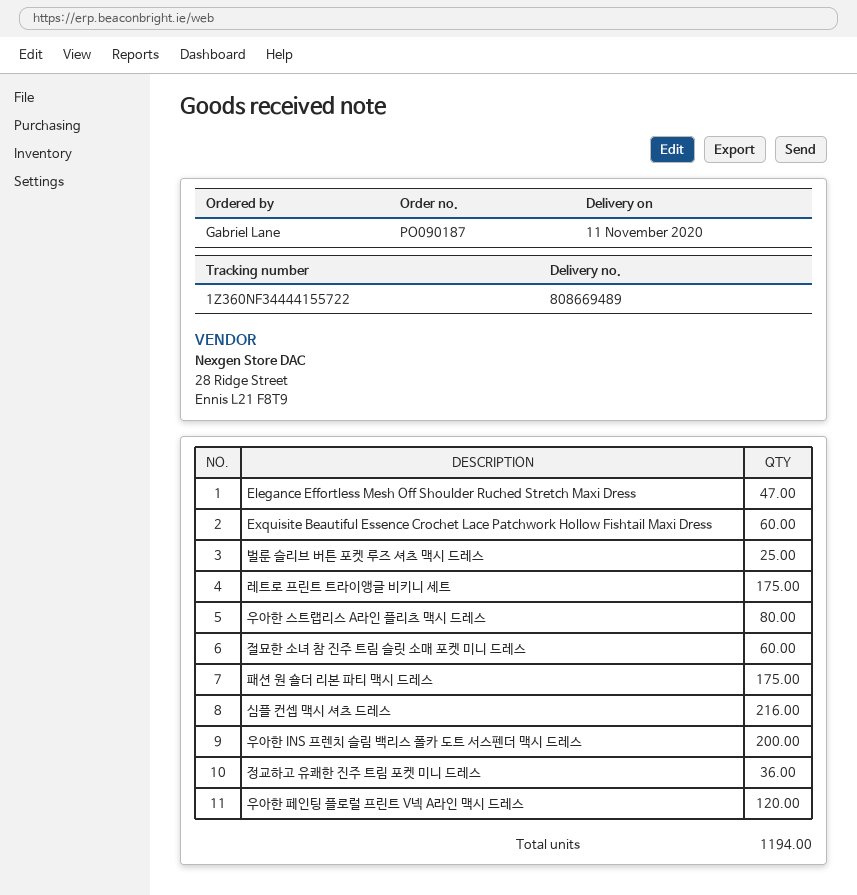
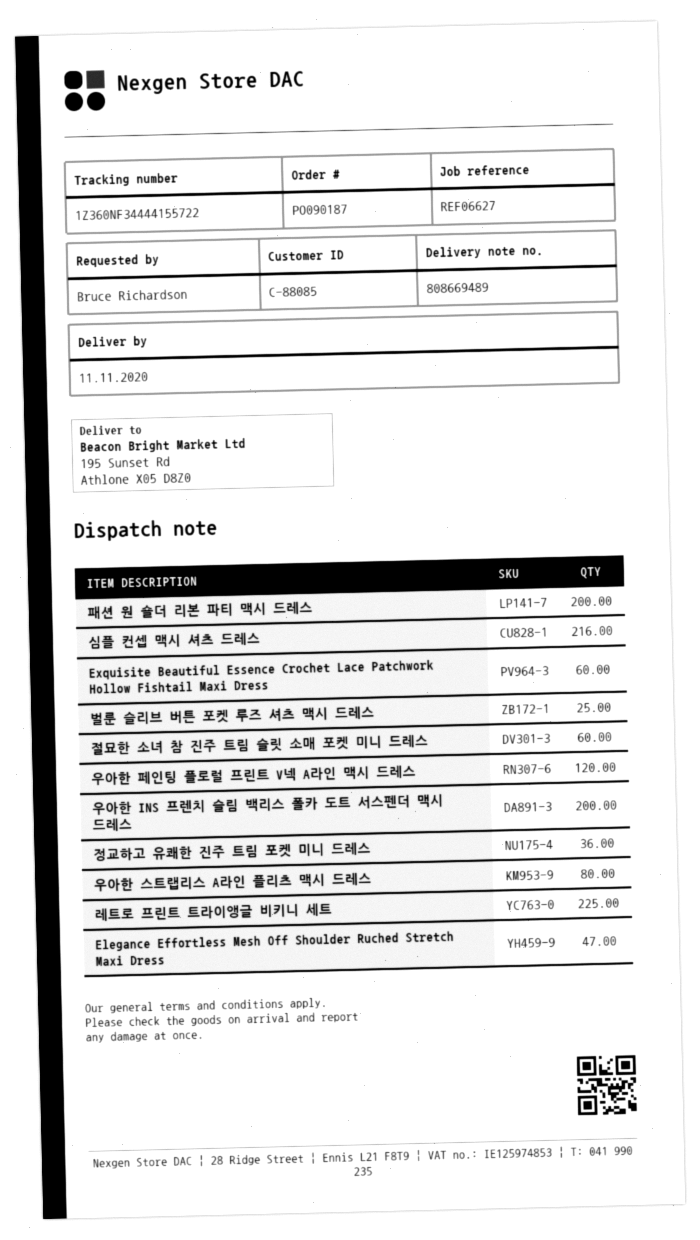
ordered by: Gabriel Lane -> Bruce Richardson
레트로 프린트 트라이앵글 비키니 세트: 175 -> 225
패션 원 숄더 리본 파티 맥시 드레스: 175 -> 200

